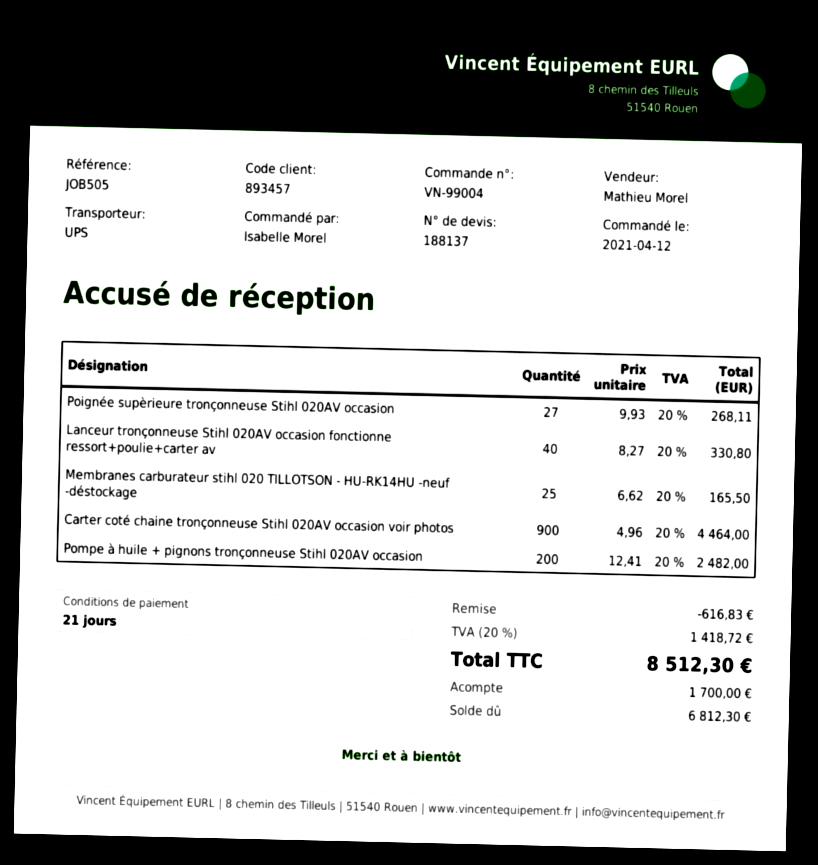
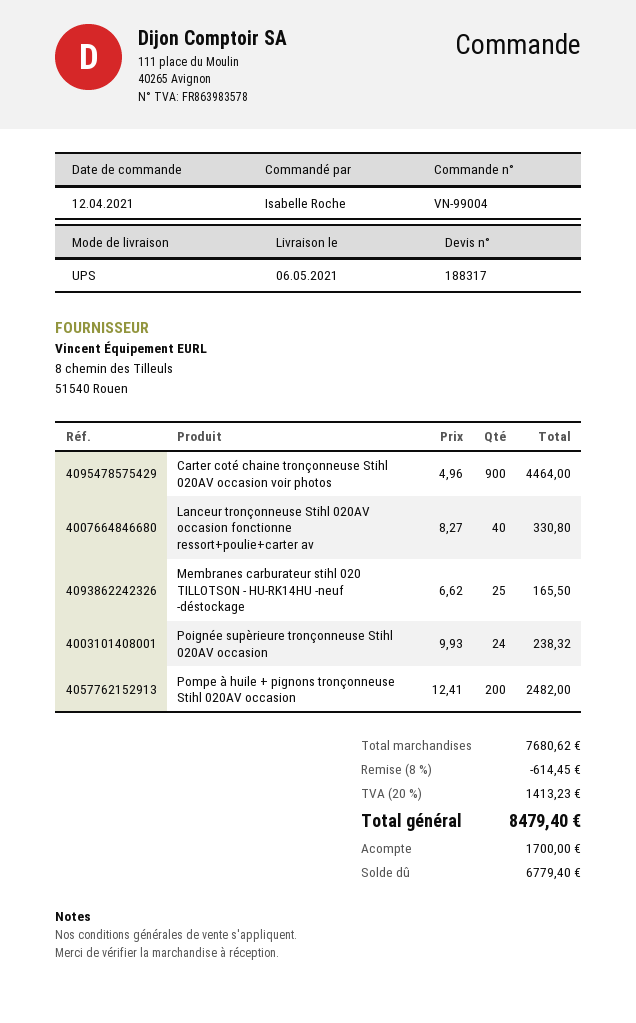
quote number: 188137 -> 188317
ordered by: Isabelle Morel -> Isabelle Roche
Poignée supèrieure tronçonneuse Stihl 020AV occasion: 27 x 9.93 = 268.11 -> 24 x 9.93 = 238.32
discount: 616.83 -> 614.45
tax: 20% = 1418.72 -> 20% = 1413.23
total: 8512.30 -> 8479.40
balance: 6812.30 -> 6779.40

